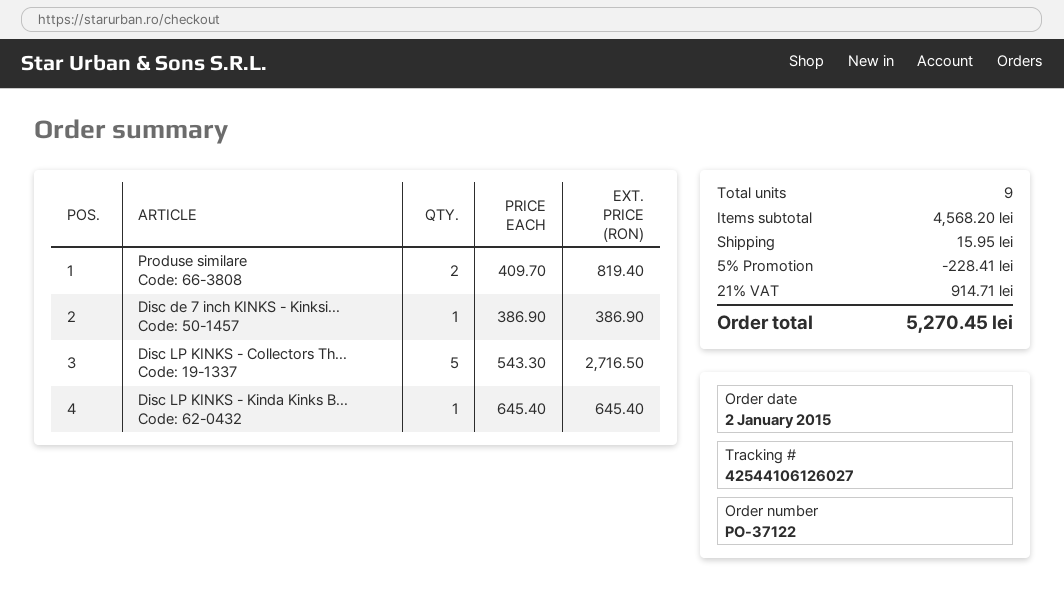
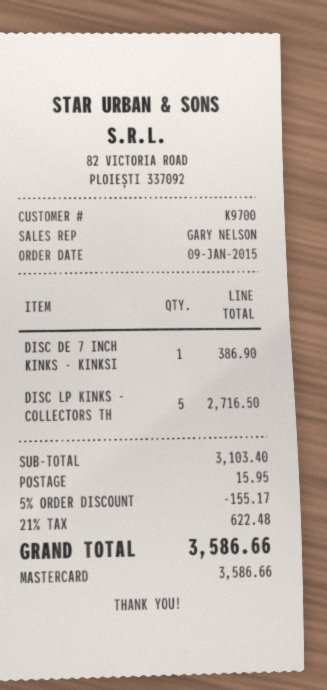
order date: 2015-01-02 -> 2015-01-09
Produse similare: 2 for 819.40 -> none
Disc LP KINKS - Kinda Kinks B...: 1 for 645.40 -> none
subtotal: 4568.20 -> 3103.40
discount: 5% = 228.41 -> 5% = 155.17
tax: 21% = 914.71 -> 21% = 622.48
total: 5270.45 -> 3586.66

